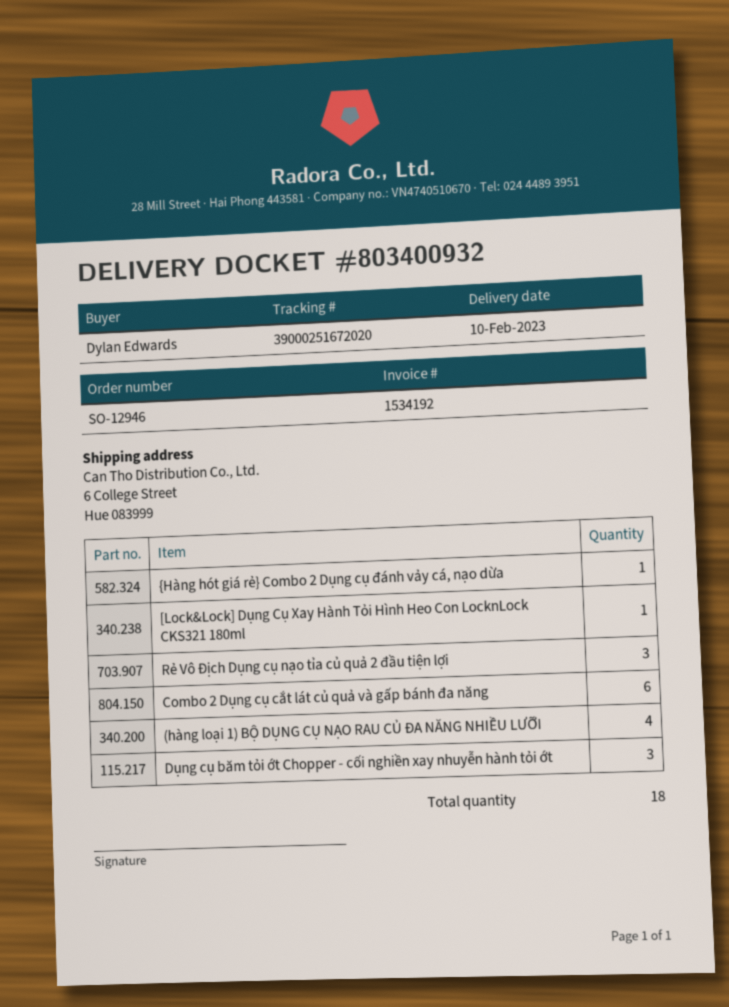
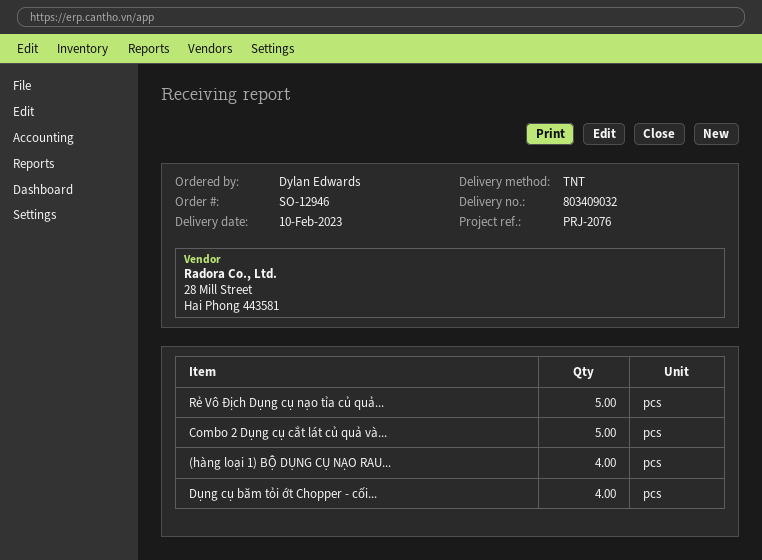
delivery note number: 803400932 -> 803409032
{Hàng hót giá rẻ} Combo 2 Dụng cụ đánh vảy cá, nạo dừa: 1 -> none
[Lock&Lock] Dụng Cụ Xay Hành Tỏi Hình Heo Con LocknLock CKS321 180ml: 1 -> none
Rẻ Vô Địch Dụng cụ nạo tỉa củ quả 2 đầu tiện lợi: 3 -> 5
Combo 2 Dụng cụ cắt lát củ quả và gấp bánh đa năng: 6 -> 5
Dụng cụ băm tỏi ớt Chopper - cối nghiền xay nhuyễn hành tỏi ớt: 3 -> 4

